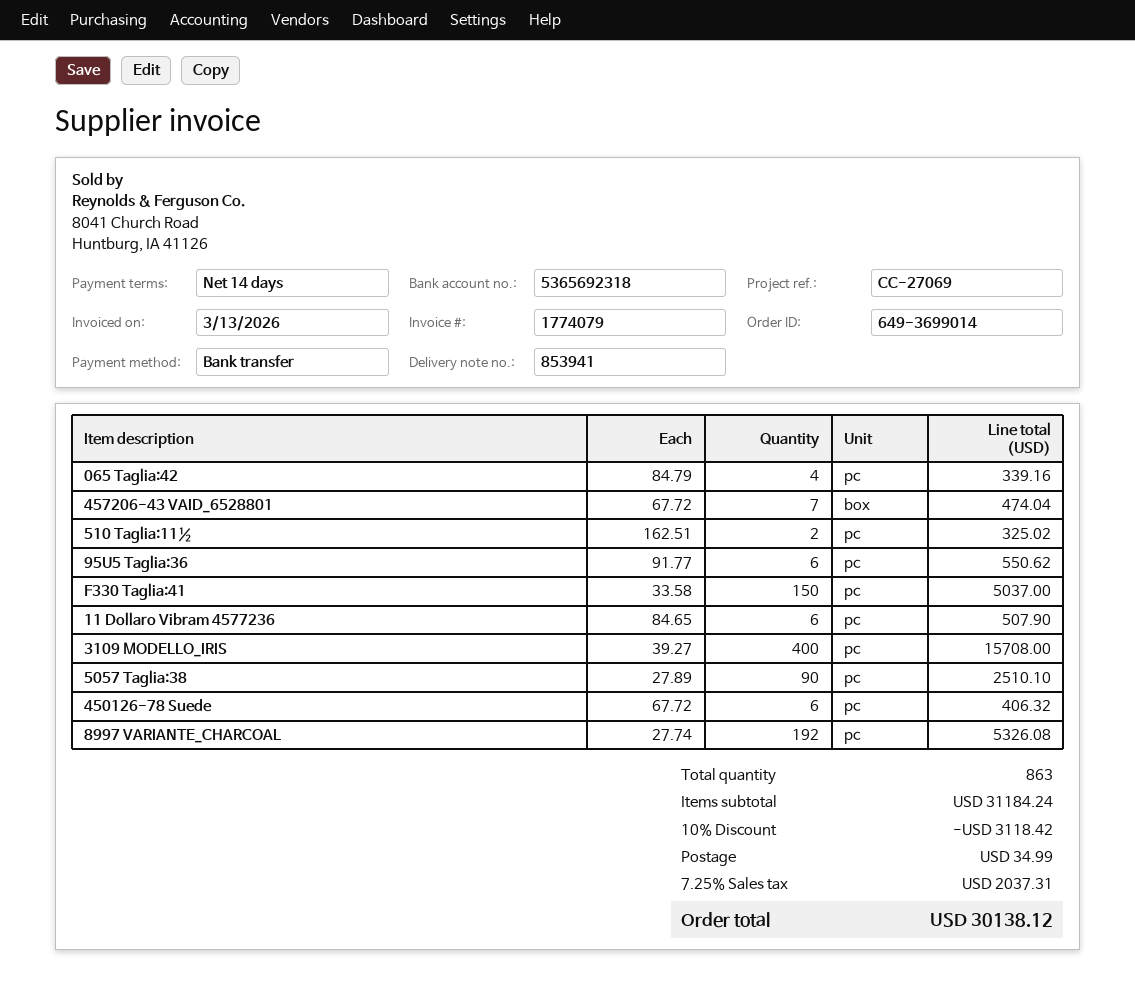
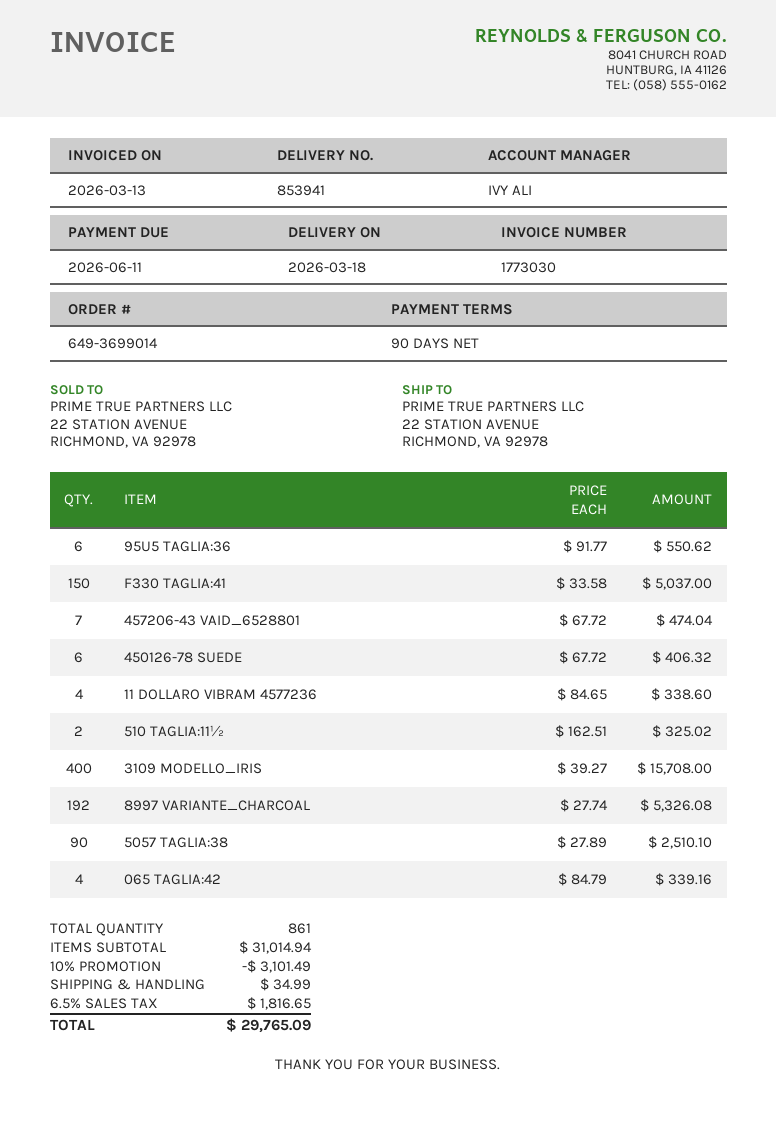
invoice number: 1774079 -> 1773030
payment terms: 14 days -> 90 days
11 Dollaro Vibram 4577236: 6 x 84.65 = 507.90 -> 4 x 84.65 = 338.60
total quantity: 863 -> 861
subtotal: 31184.24 -> 31014.94
discount: 10% = 3118.42 -> 10% = 3101.49
tax: 7.25% = 2037.31 -> 6.5% = 1816.65
total: 30138.12 -> 29765.09

